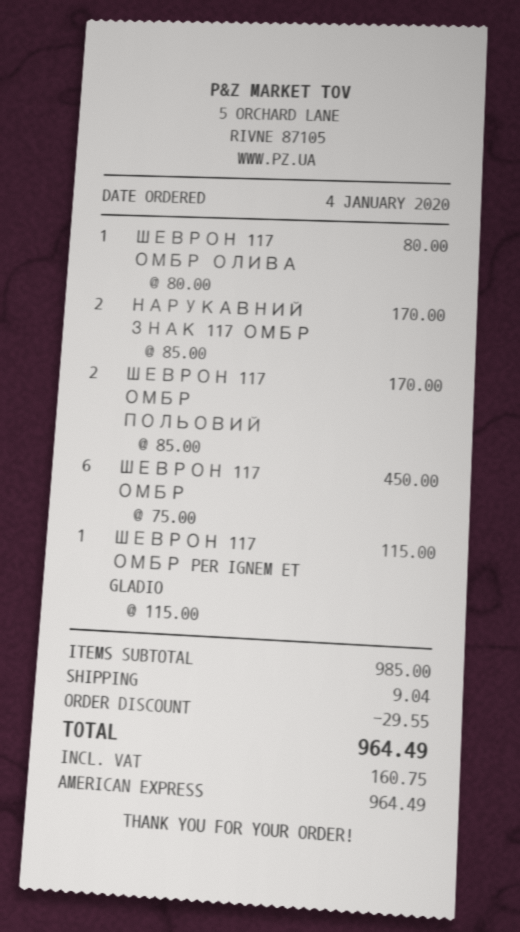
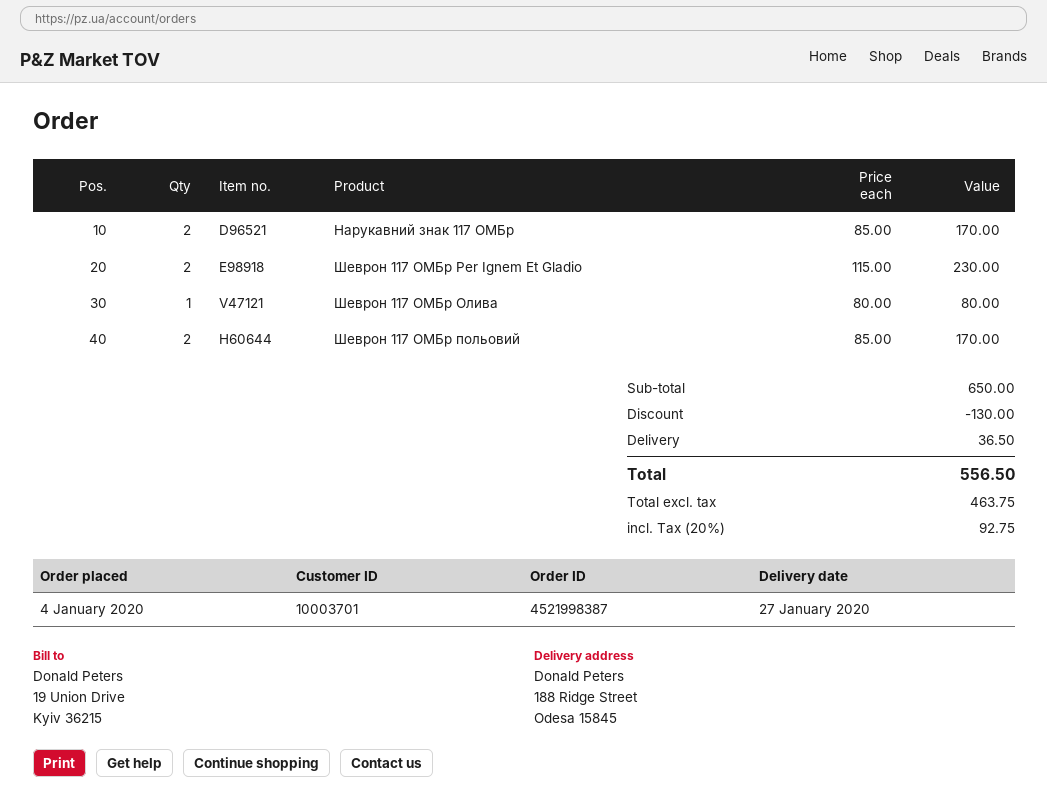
ШЕВРОН 117 ОМБР: 6 x 75.00 = 450.00 -> none
ШЕВРОН 117 ОМБР PER IGNEM ET GLADIO: 1 x 115.00 = 115.00 -> 2 x 115.00 = 230.00
subtotal: 985.00 -> 650.00
discount: 29.55 -> 130.00
shipping: 9.04 -> 36.50
tax: 160.75 -> 92.75
total: 964.49 -> 556.50

